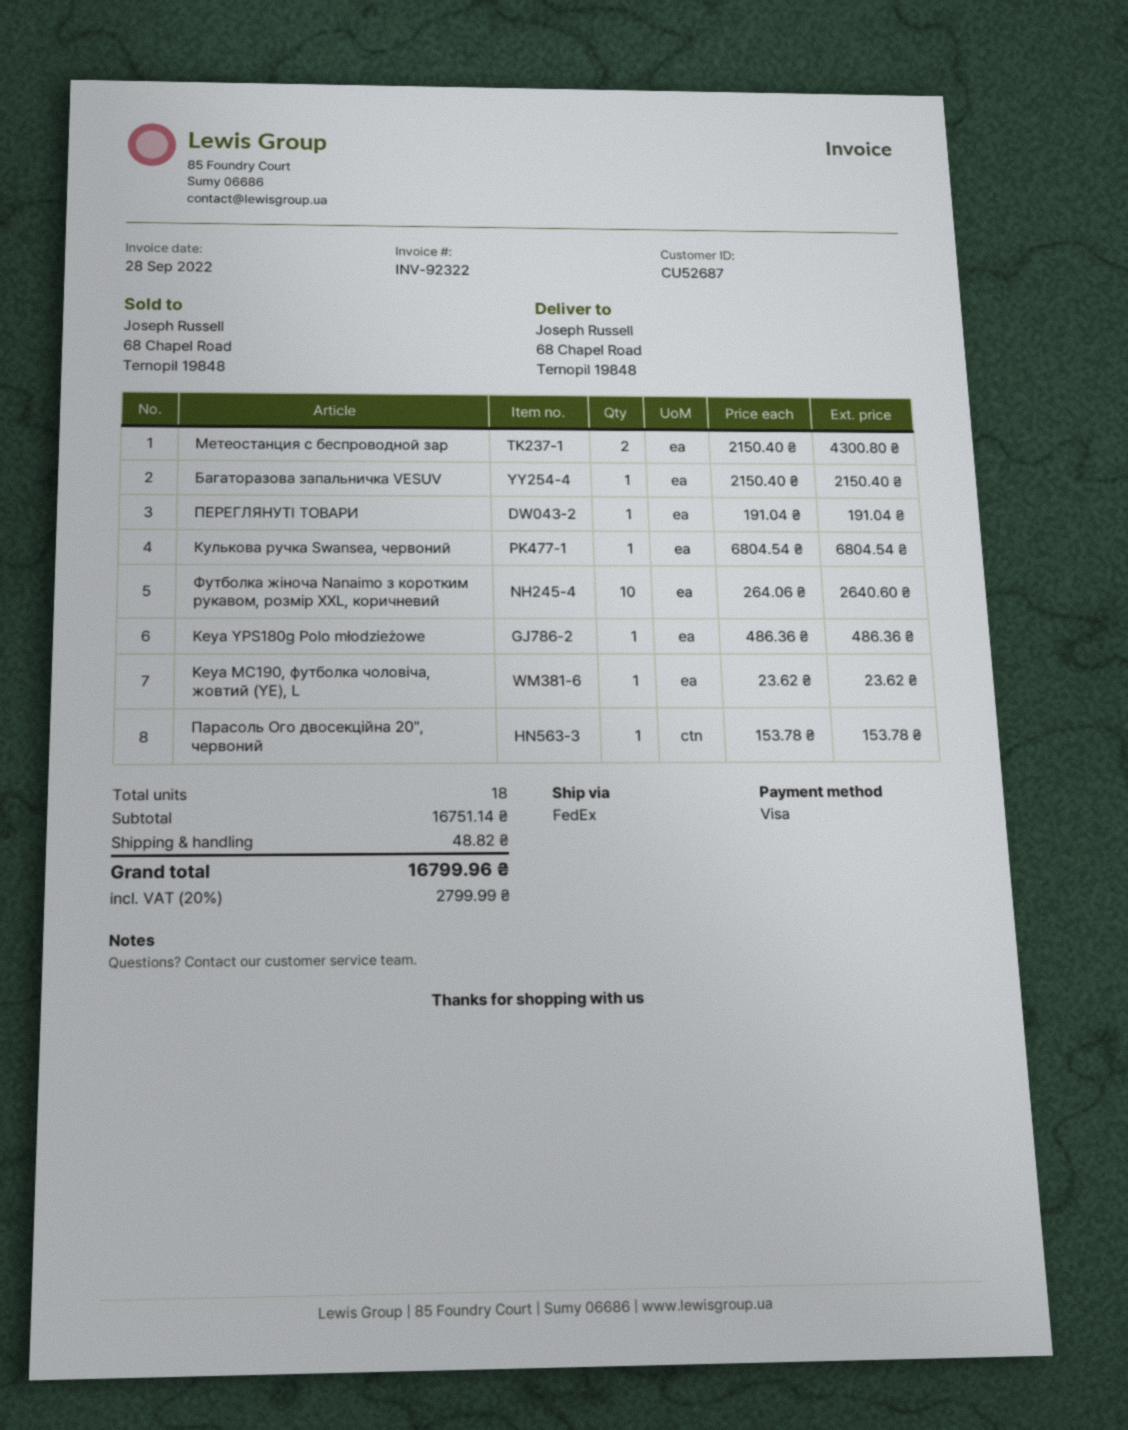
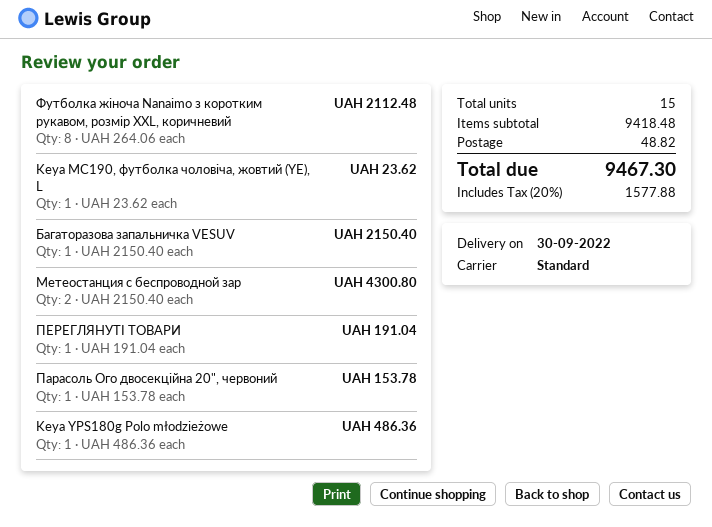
shipping method: FedEx -> standard
Кулькова ручка Swansea, червоний: 1 x 6804.54 = 6804.54 -> none
Футболка жіноча Nanaimo з коротким рукавом, розмір XXL, коричневий: 10 x 264.06 = 2640.60 -> 8 x 264.06 = 2112.48
total quantity: 18 -> 15
subtotal: 16751.14 -> 9418.48
tax: 20% = 2799.99 -> 20% = 1577.88
total: 16799.96 -> 9467.30

